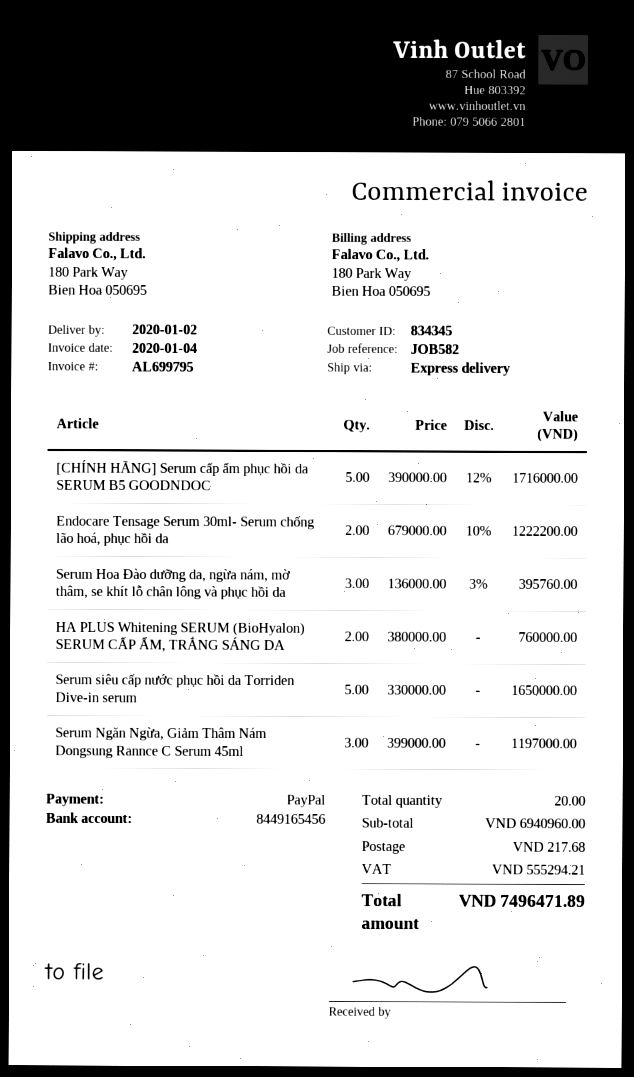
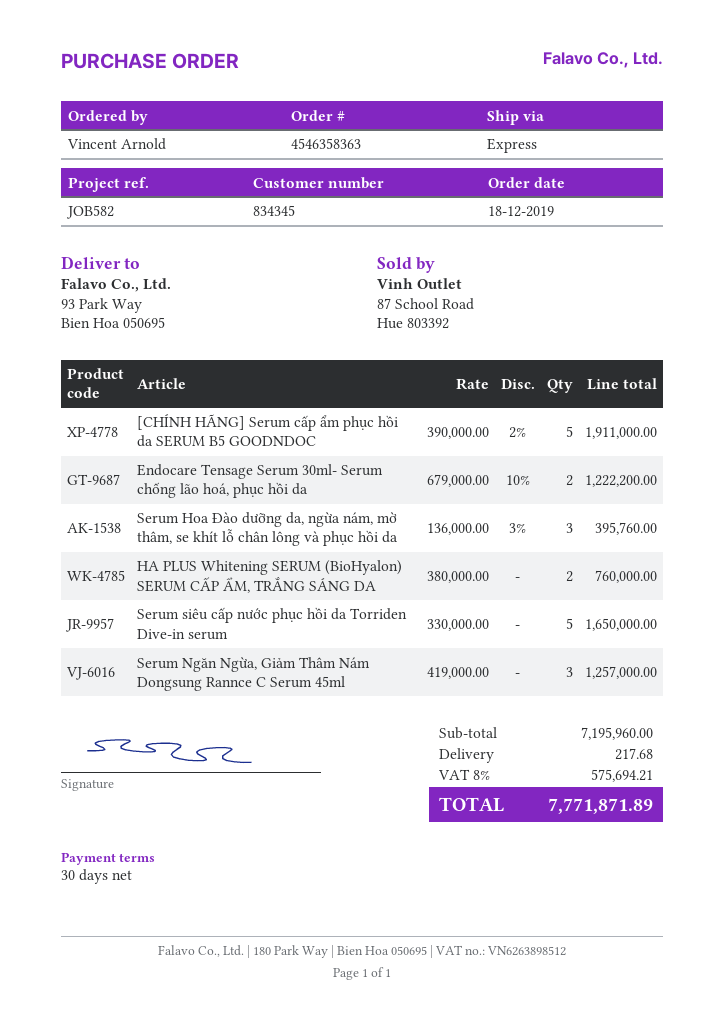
ship to: 180 Park Way, Bien Hoa 050695 -> 93 Park Way, Bien Hoa 050695
[CHÍNH HÃNG] Serum cấp ẩm phục hồi da SERUM B5 GOODNDOC: 5 x 390000.00 - 12% = 1716000.00 -> 5 x 390000.00 - 2% = 1911000.00
Serum Ngăn Ngừa, Giảm Thâm Nám Dongsung Rannce C Serum 45ml: 3 x 399000.00 = 1197000.00 -> 3 x 419000.00 = 1257000.00
subtotal: 6940960.00 -> 7195960.00
tax: 555294.21 -> 575694.21
total: 7496471.89 -> 7771871.89

